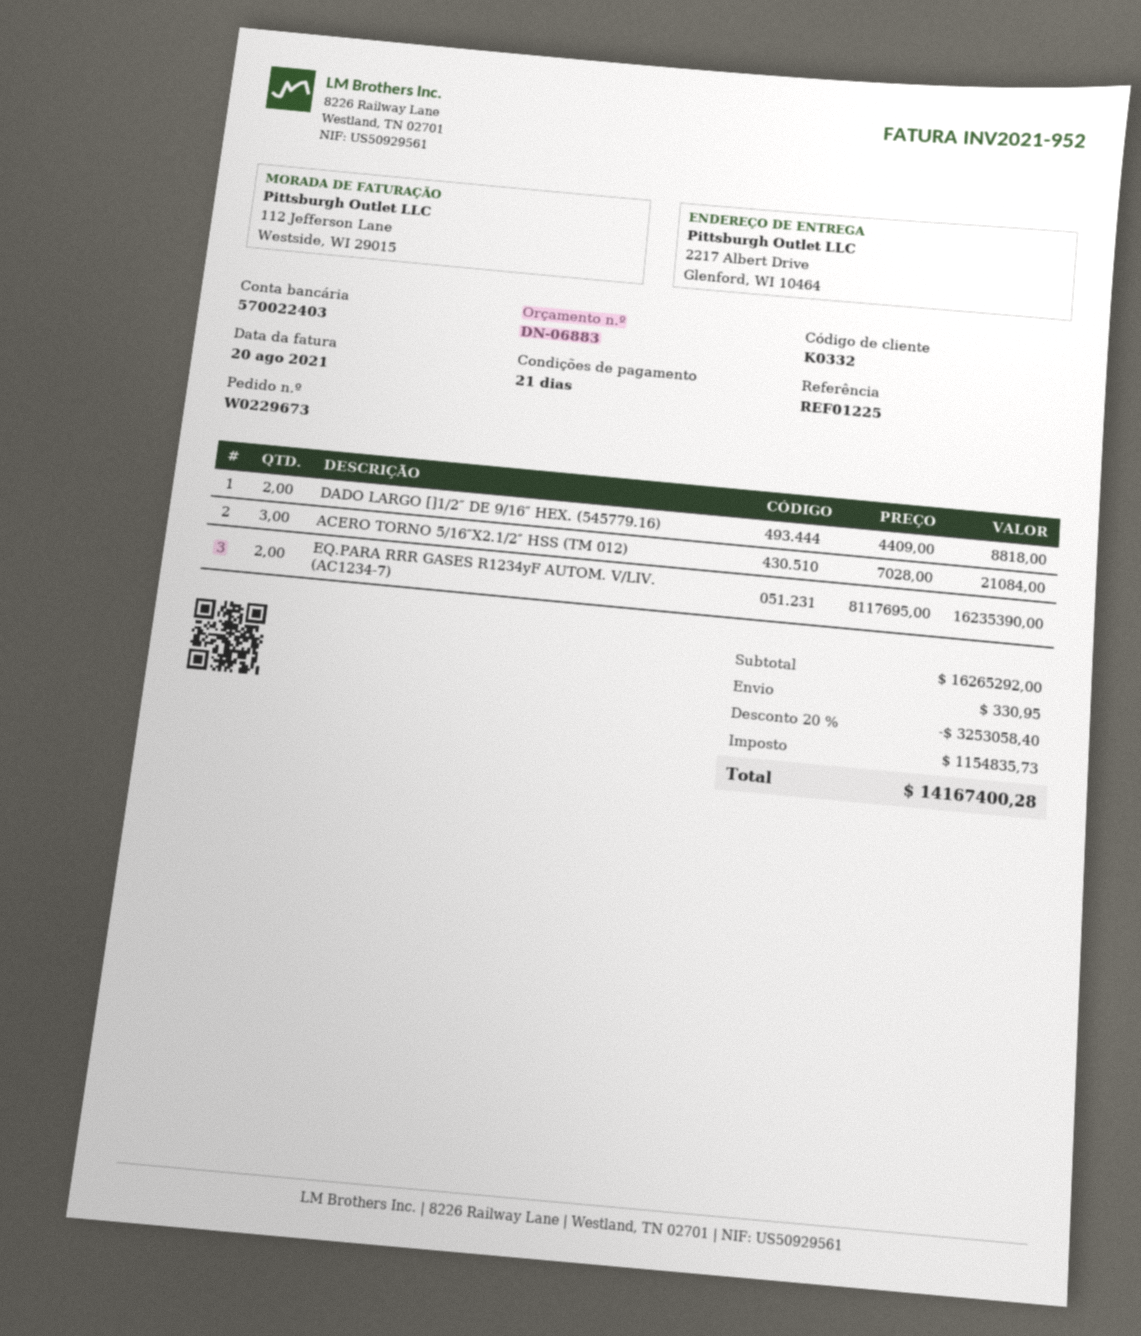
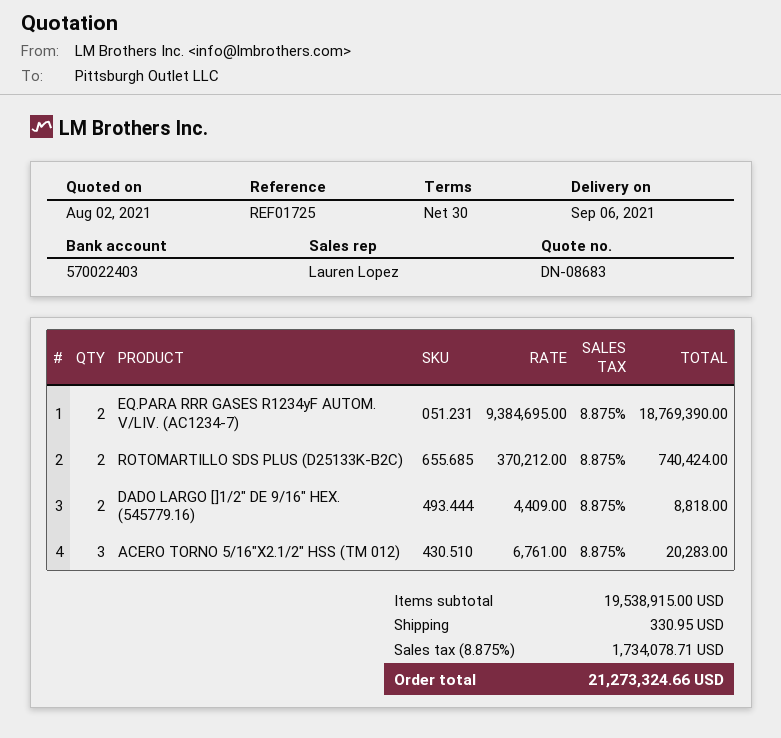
quote number: DN-06883 -> DN-08683
payment terms: 21 days -> 30 days
reference: REF01225 -> REF01725
ACERO TORNO 5/16″X2.1/2″ HSS (TM 012): 3 x 7028.00 = 21084.00 -> 3 x 6761.00 = 20283.00
EQ.PARA RRR GASES R1234yF AUTOM. V/LIV. (AC1234-7): 2 x 8117695.00 = 16235390.00 -> 2 x 9384695.00 = 18769390.00
ROTOMARTILLO SDS PLUS (D25133K-B2C): none -> 2 x 370212.00 = 740424.00
subtotal: 16265292.00 -> 19538915.00
discount: 20% = 3253058.40 -> none
tax: 1154835.73 -> 1734078.71
total: 14167400.28 -> 21273324.66

